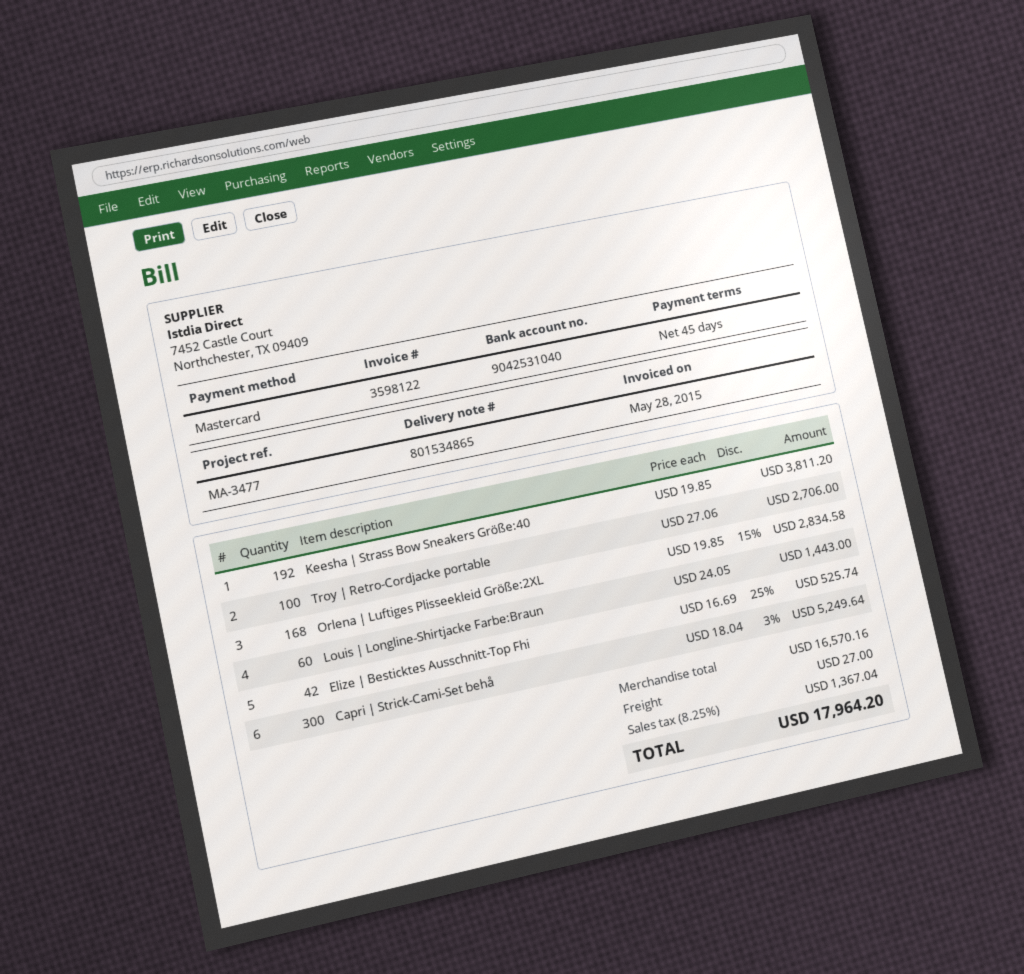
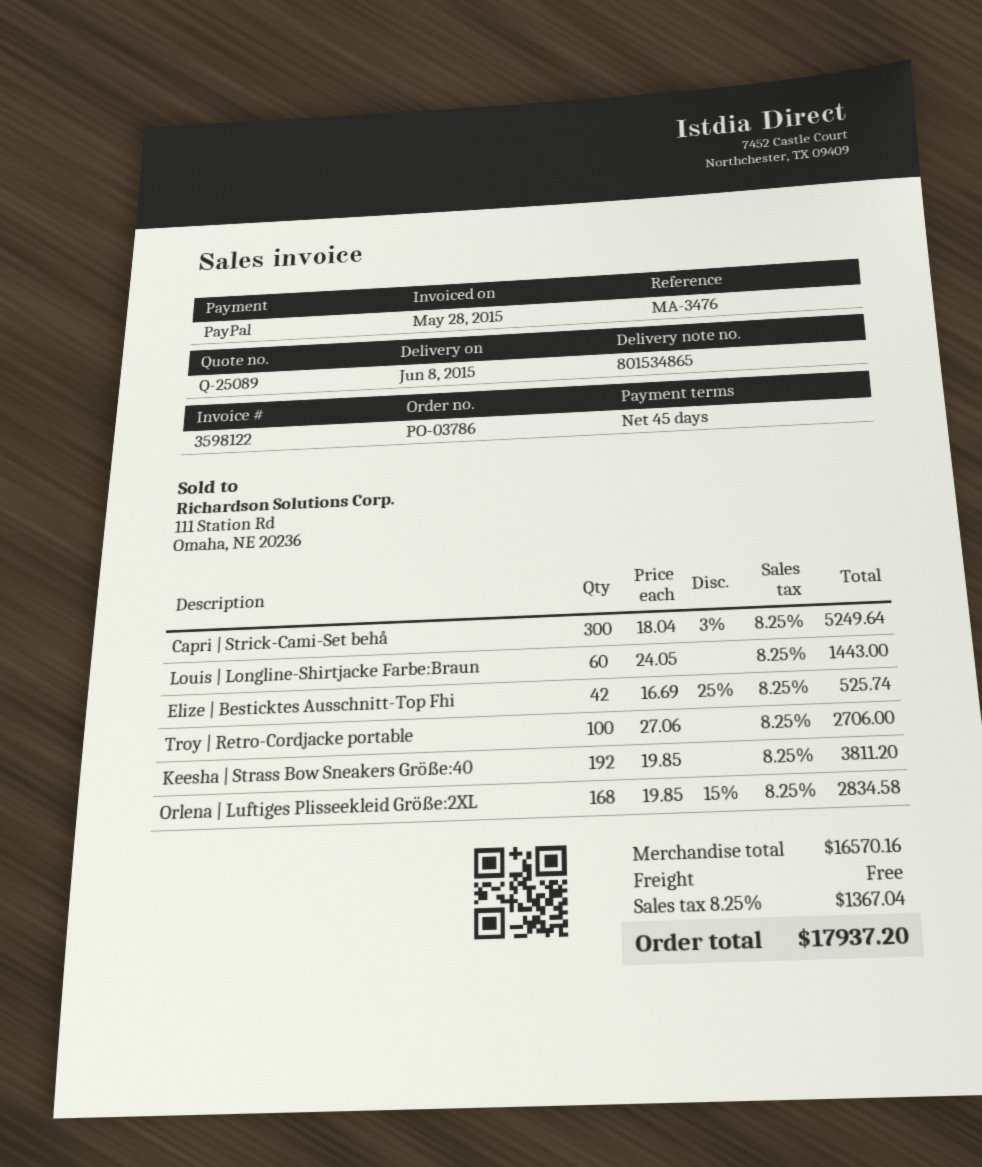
reference: MA-3477 -> MA-3476
payment method: Mastercard -> PayPal
shipping: 27.00 -> 0.00
total: 17964.20 -> 17937.20

